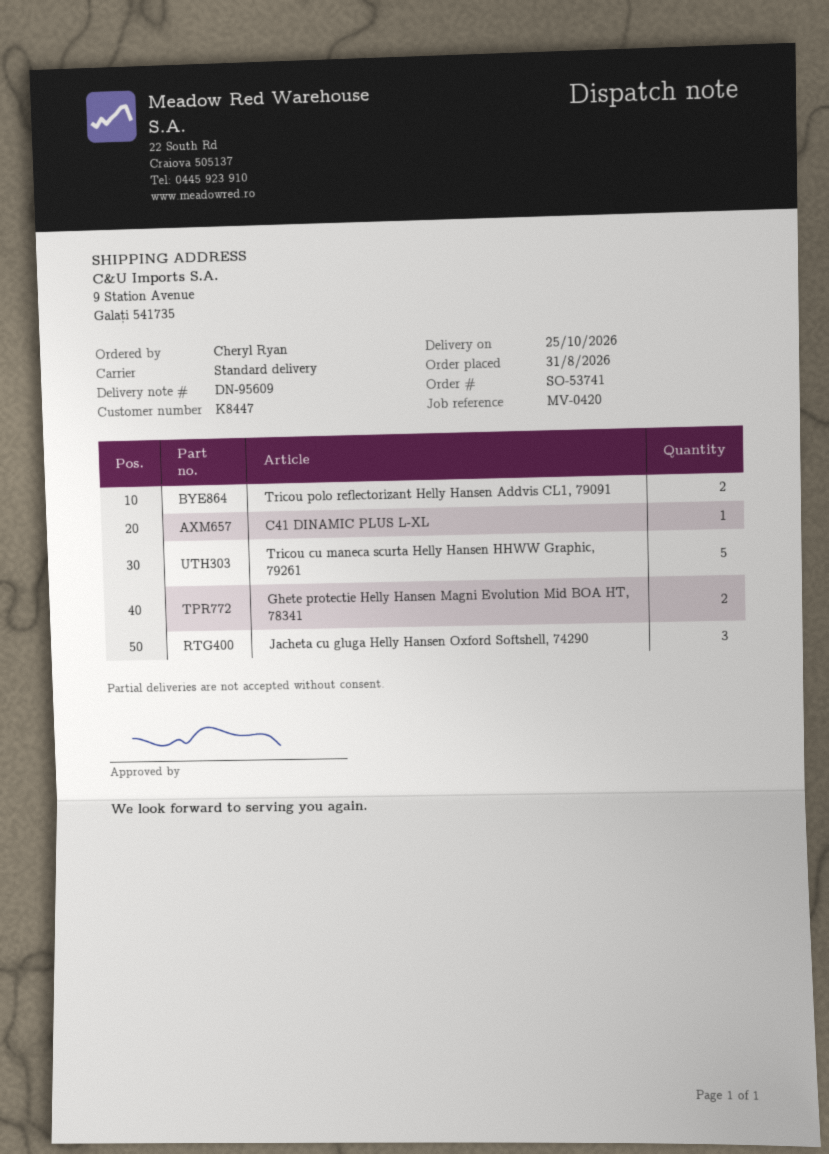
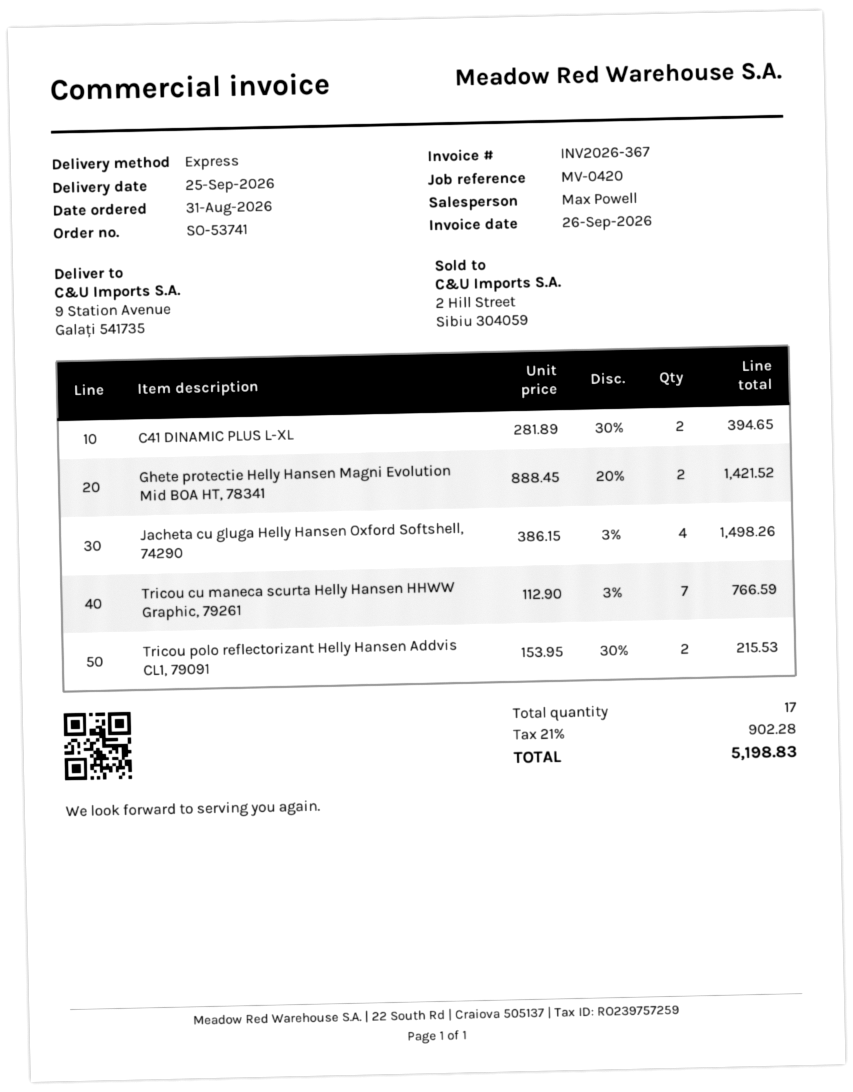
delivery date: 2026-10-25 -> 2026-09-25
shipping method: standard -> express
C41 DINAMIC PLUS L-XL: 1 -> 2
Tricou cu maneca scurta Helly Hansen HHWW Graphic, 79261: 5 -> 7
Jacheta cu gluga Helly Hansen Oxford Softshell, 74290: 3 -> 4

